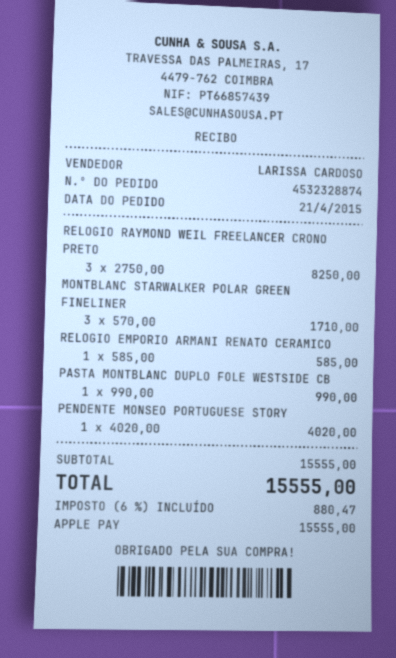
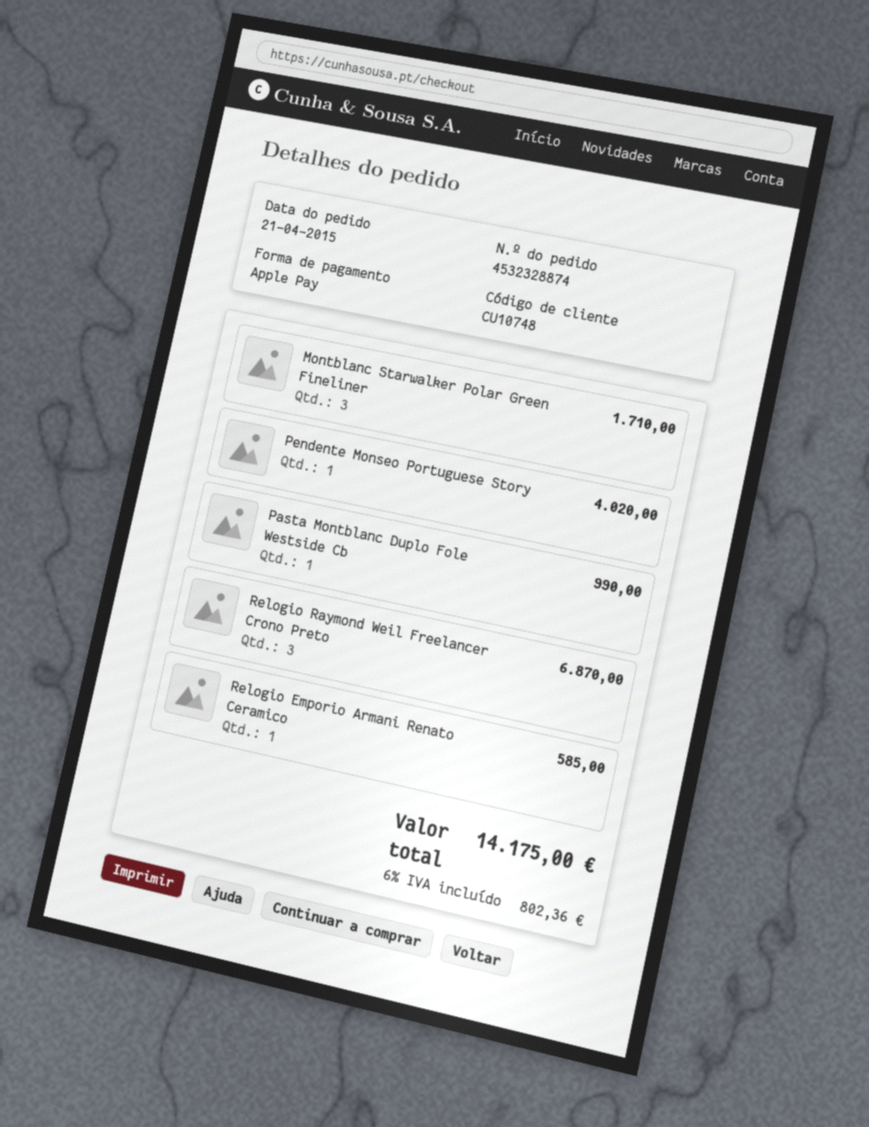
RELOGIO RAYMOND WEIL FREELANCER CRONO PRETO: 3 for 8250.00 -> 3 for 6870.00
tax: 6% = 880.47 -> 6% = 802.36
total: 15555.00 -> 14175.00

